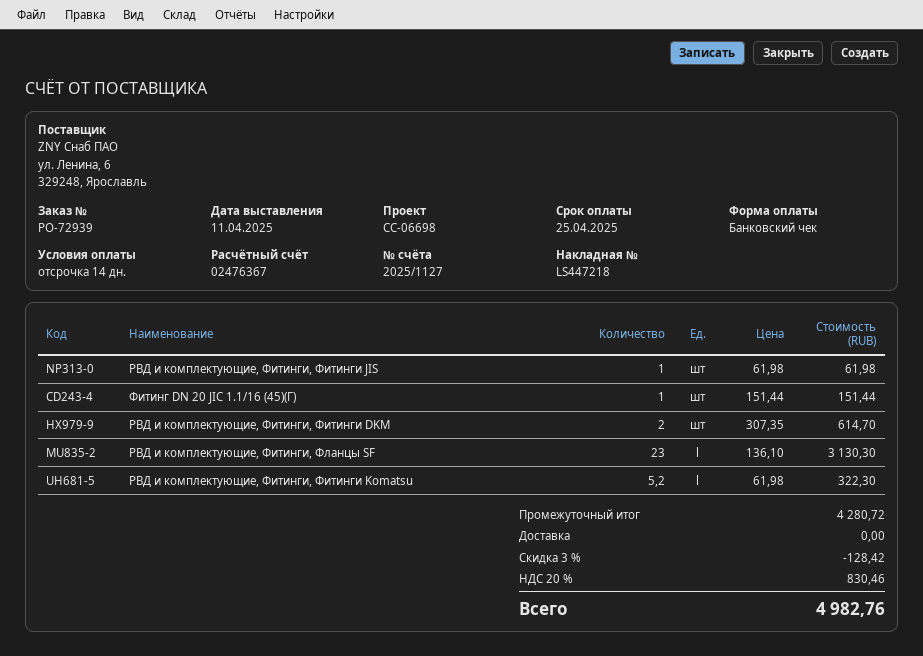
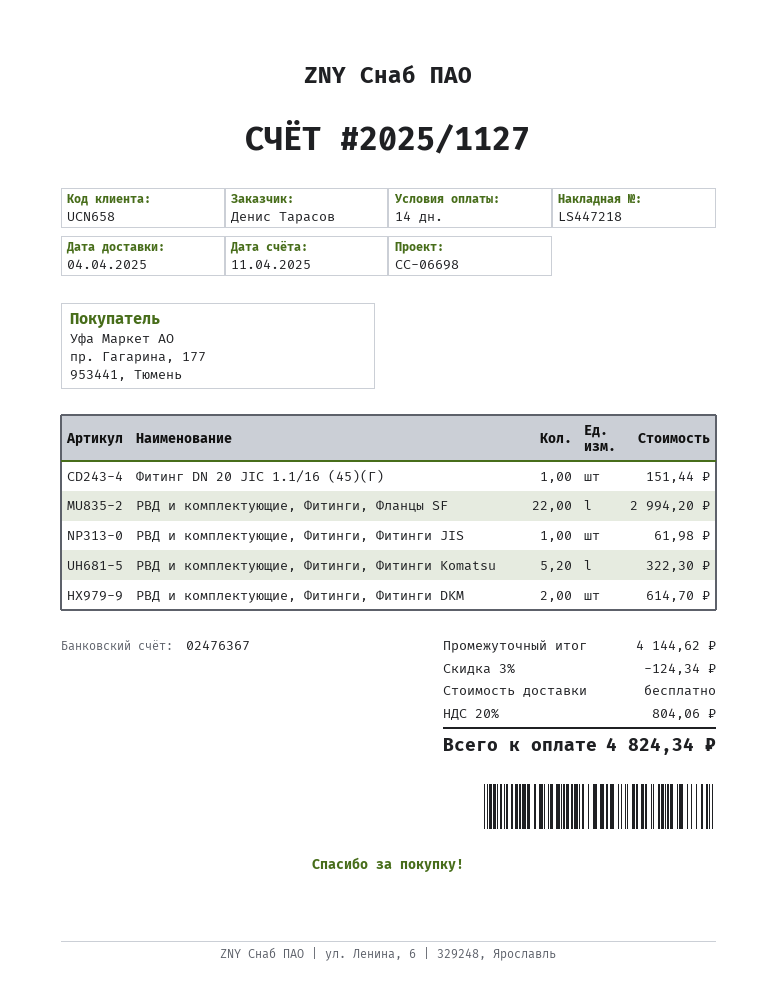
РВД и комплектующие, Фитинги, Фланцы SF: 23 for 3130.30 -> 22 for 2994.20
subtotal: 4280.72 -> 4144.62
discount: 3% = 128.42 -> 3% = 124.34
tax: 20% = 830.46 -> 20% = 804.06
total: 4982.76 -> 4824.34

